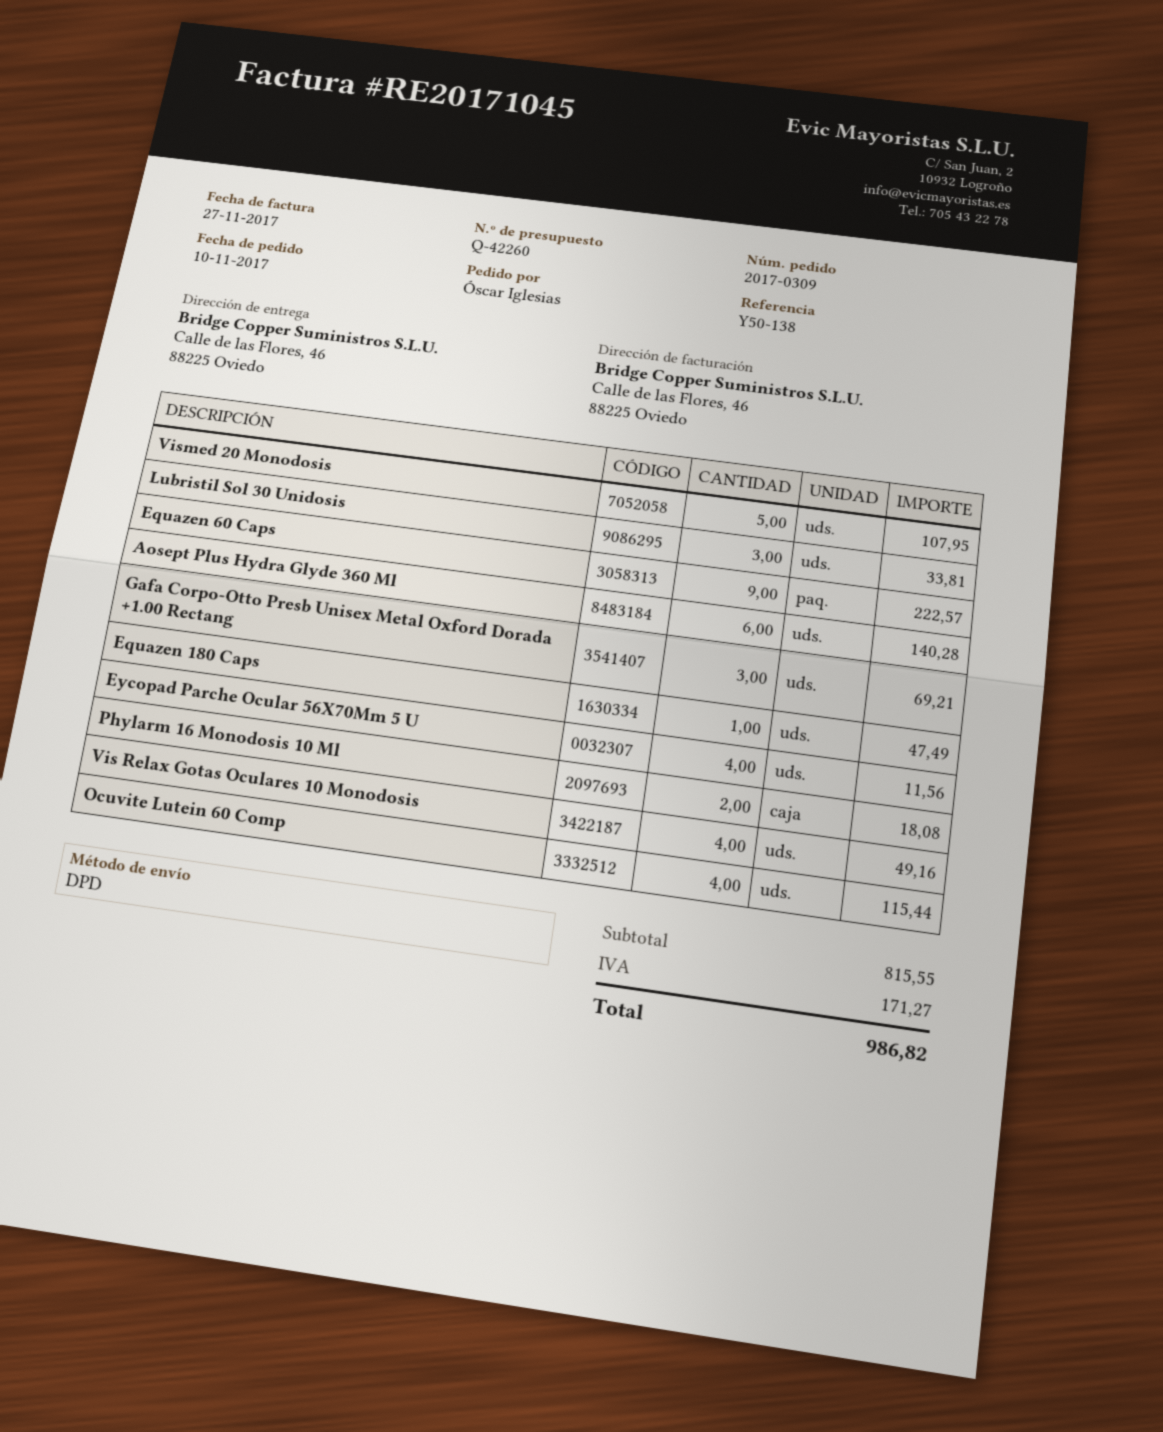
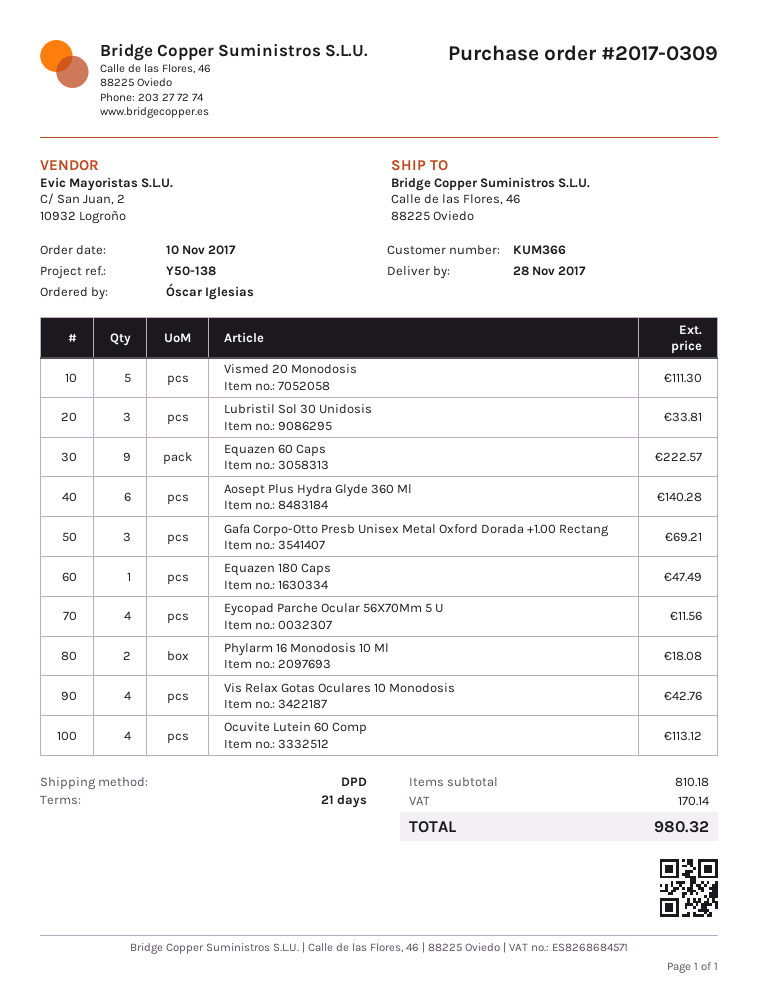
Vismed 20 Monodosis: 5 for 107.95 -> 5 for 111.30
Vis Relax Gotas Oculares 10 Monodosis: 4 for 49.16 -> 4 for 42.76
Ocuvite Lutein 60 Comp: 4 for 115.44 -> 4 for 113.12
subtotal: 815.55 -> 810.18
tax: 171.27 -> 170.14
total: 986.82 -> 980.32

